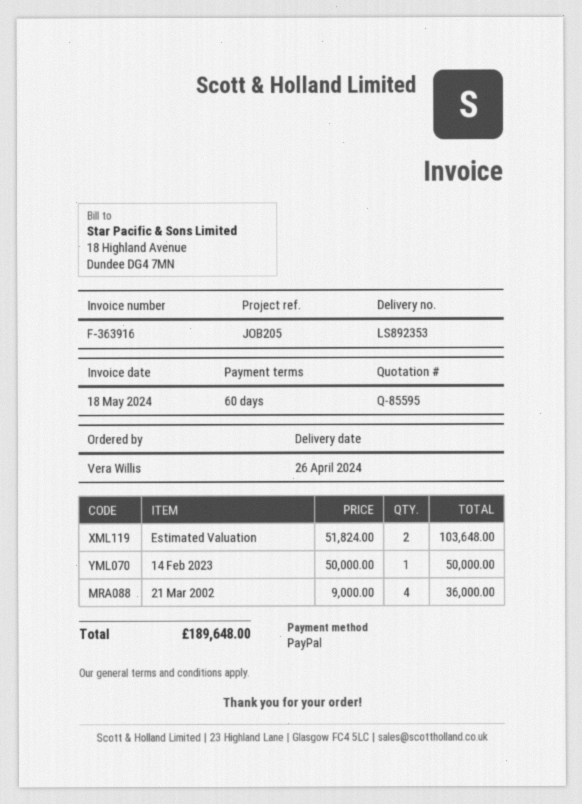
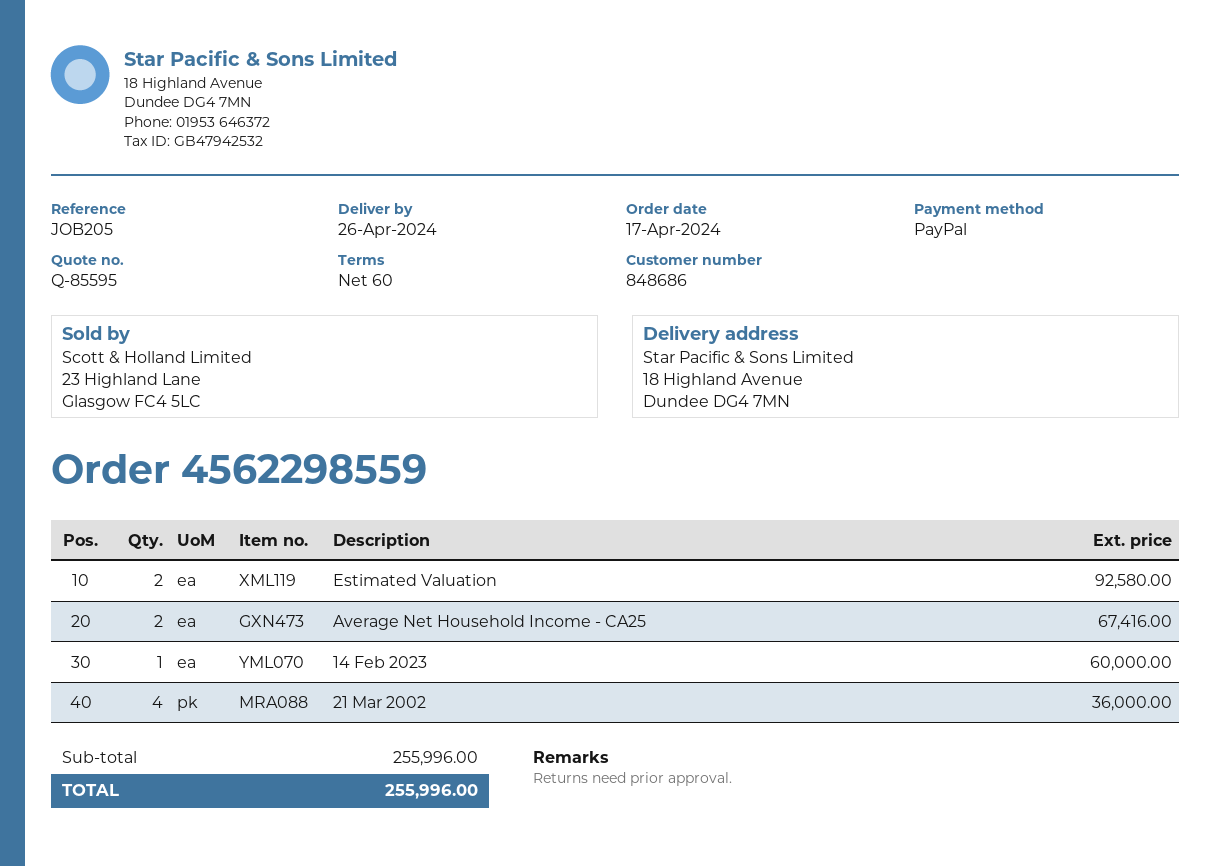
Estimated Valuation: 2 for 103648.00 -> 2 for 92580.00
14 Feb 2023: 1 for 50000.00 -> 1 for 60000.00
Average Net Household Income - CA25: none -> 2 for 67416.00
total: 189648.00 -> 255996.00

